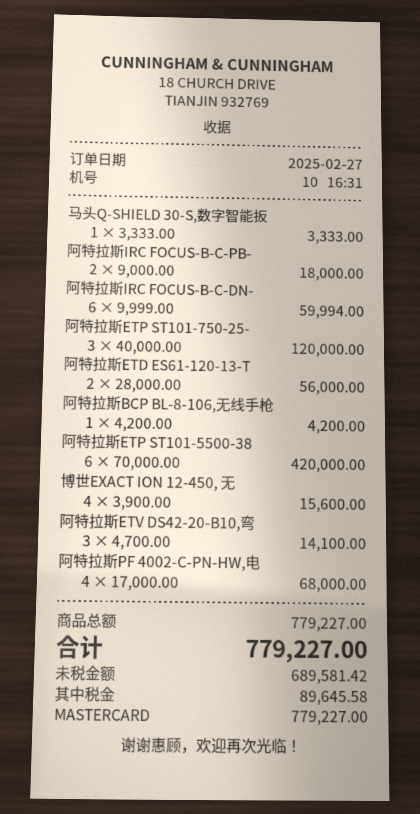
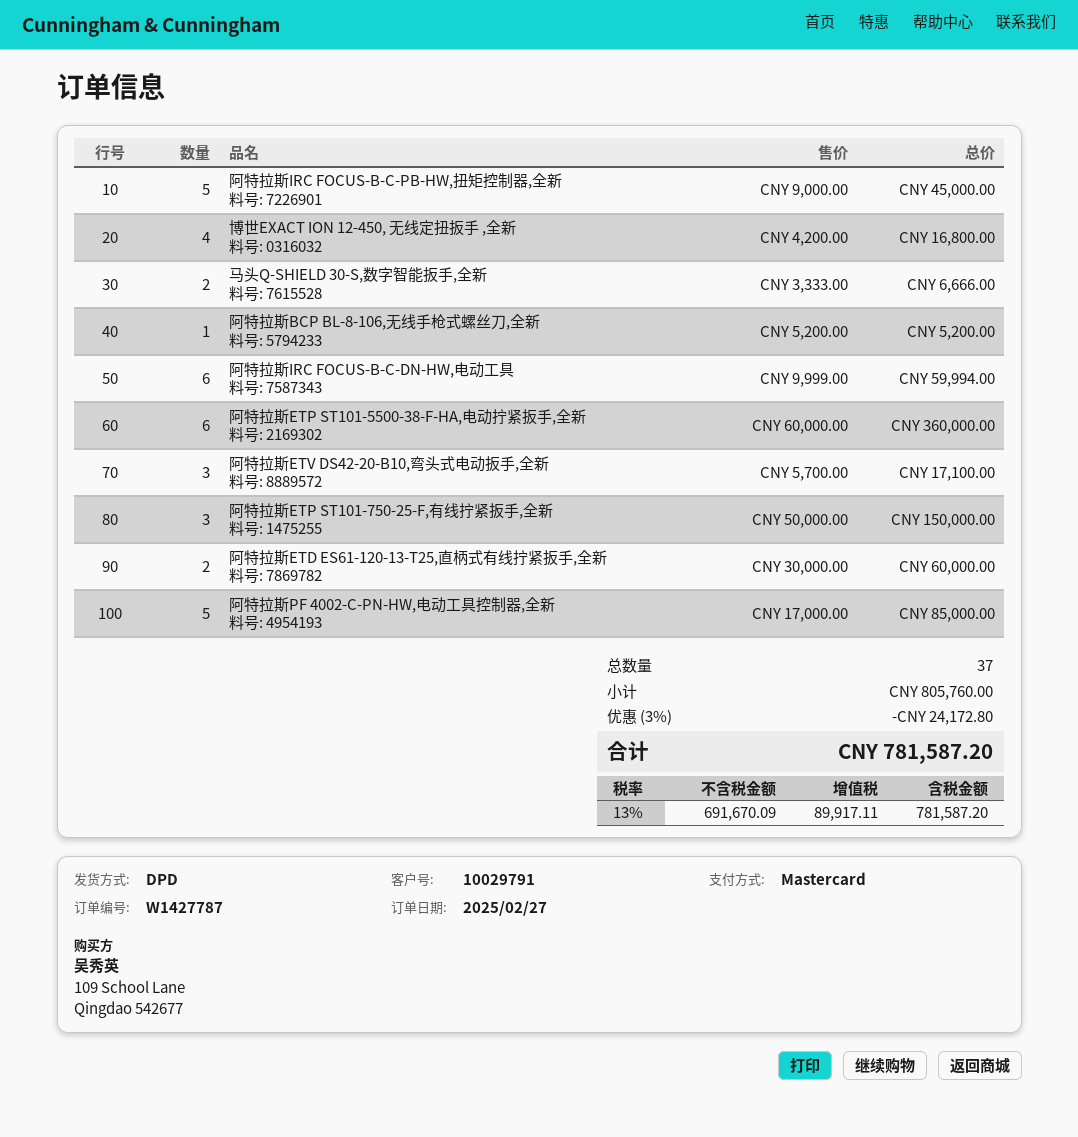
马头Q-SHIELD 30-S,数字智能扳: 1 x 3333.00 = 3333.00 -> 2 x 3333.00 = 6666.00
阿特拉斯IRC FOCUS-B-C-PB-: 2 x 9000.00 = 18000.00 -> 5 x 9000.00 = 45000.00
阿特拉斯ETP ST101-750-25-: 3 x 40000.00 = 120000.00 -> 3 x 50000.00 = 150000.00
阿特拉斯ETD ES61-120-13-T: 2 x 28000.00 = 56000.00 -> 2 x 30000.00 = 60000.00
阿特拉斯BCP BL-8-106,无线手枪: 1 x 4200.00 = 4200.00 -> 1 x 5200.00 = 5200.00
阿特拉斯ETP ST101-5500-38: 6 x 70000.00 = 420000.00 -> 6 x 60000.00 = 360000.00
博世EXACT ION 12-450, 无: 4 x 3900.00 = 15600.00 -> 4 x 4200.00 = 16800.00
阿特拉斯ETV DS42-20-B10,弯: 3 x 4700.00 = 14100.00 -> 3 x 5700.00 = 17100.00
阿特拉斯PF 4002-C-PN-HW,电: 4 x 17000.00 = 68000.00 -> 5 x 17000.00 = 85000.00
subtotal: 779227.00 -> 805760.00
discount: none -> 3% = 24172.80
net: 689581.42 -> 691670.09
tax: 89645.58 -> 89917.11
total: 779227.00 -> 781587.20

